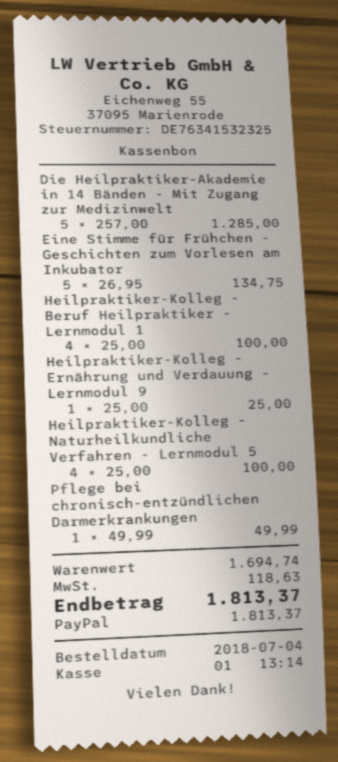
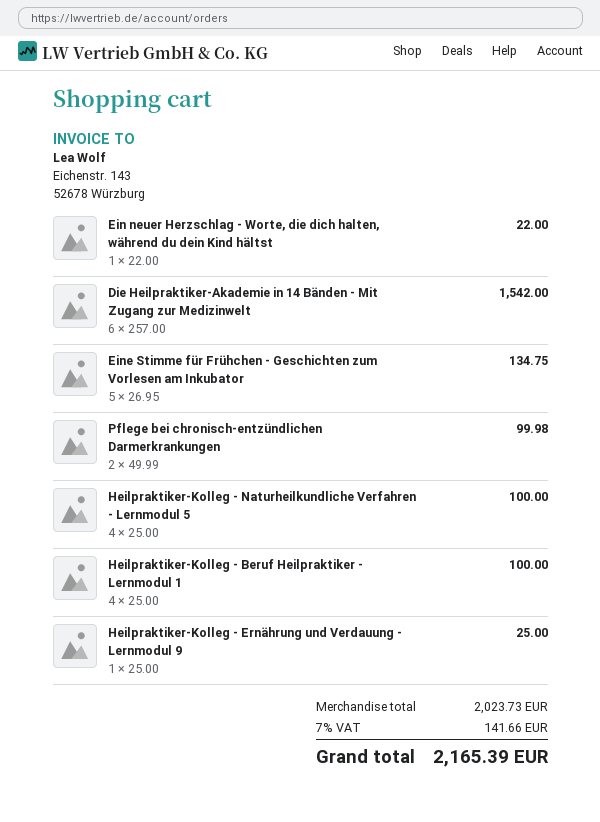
Die Heilpraktiker-Akademie in 14 Bänden - Mit Zugang zur Medizinwelt: 5 x 257.00 = 1285.00 -> 6 x 257.00 = 1542.00
Pflege bei chronisch-entzündlichen Darmerkrankungen: 1 x 49.99 = 49.99 -> 2 x 49.99 = 99.98
Ein neuer Herzschlag - Worte, die dich halten, während du dein Kind hältst: none -> 1 x 22.00 = 22.00
subtotal: 1694.74 -> 2023.73
tax: 118.63 -> 141.66
total: 1813.37 -> 2165.39

